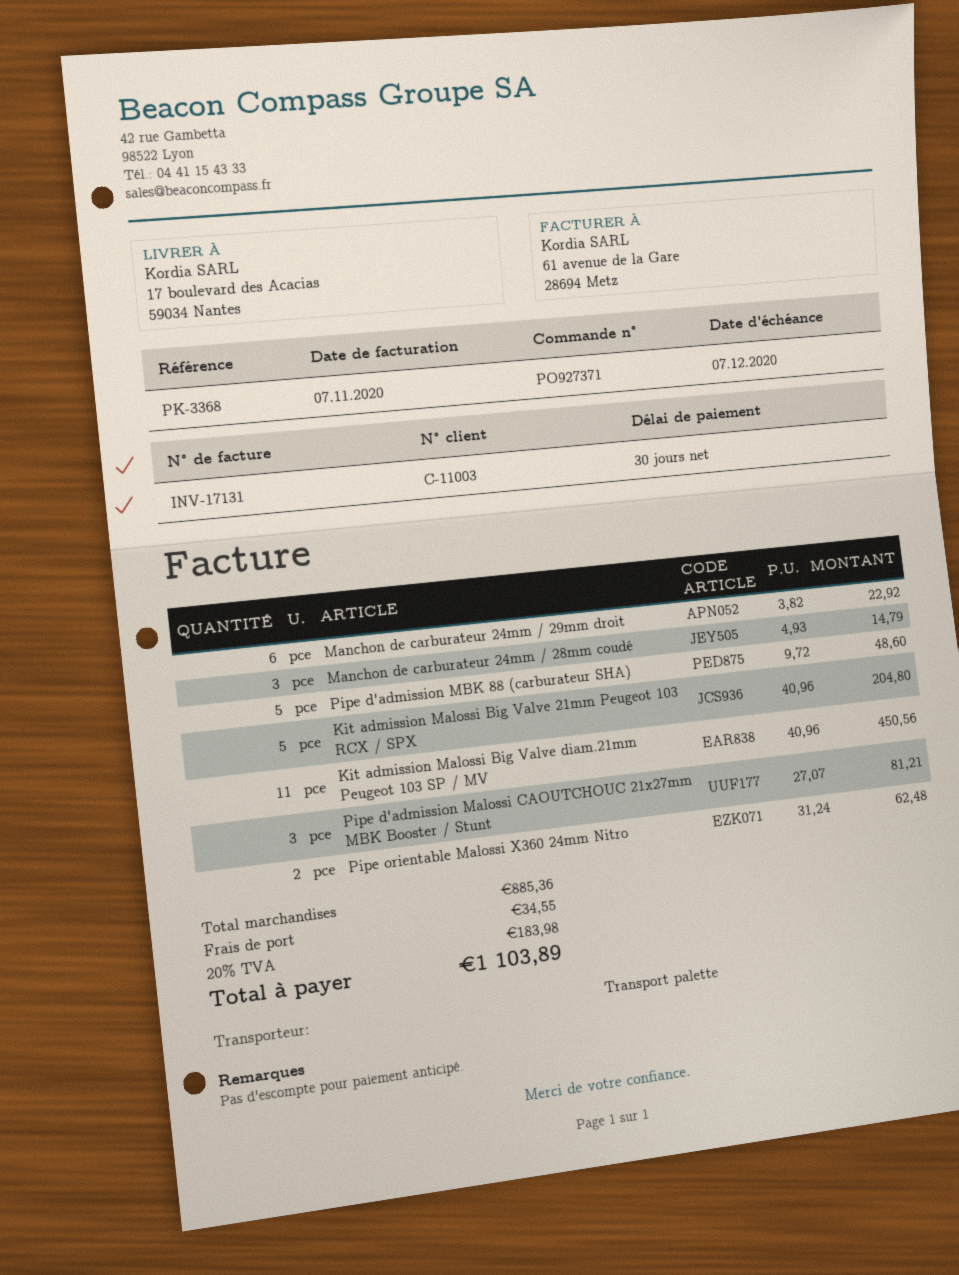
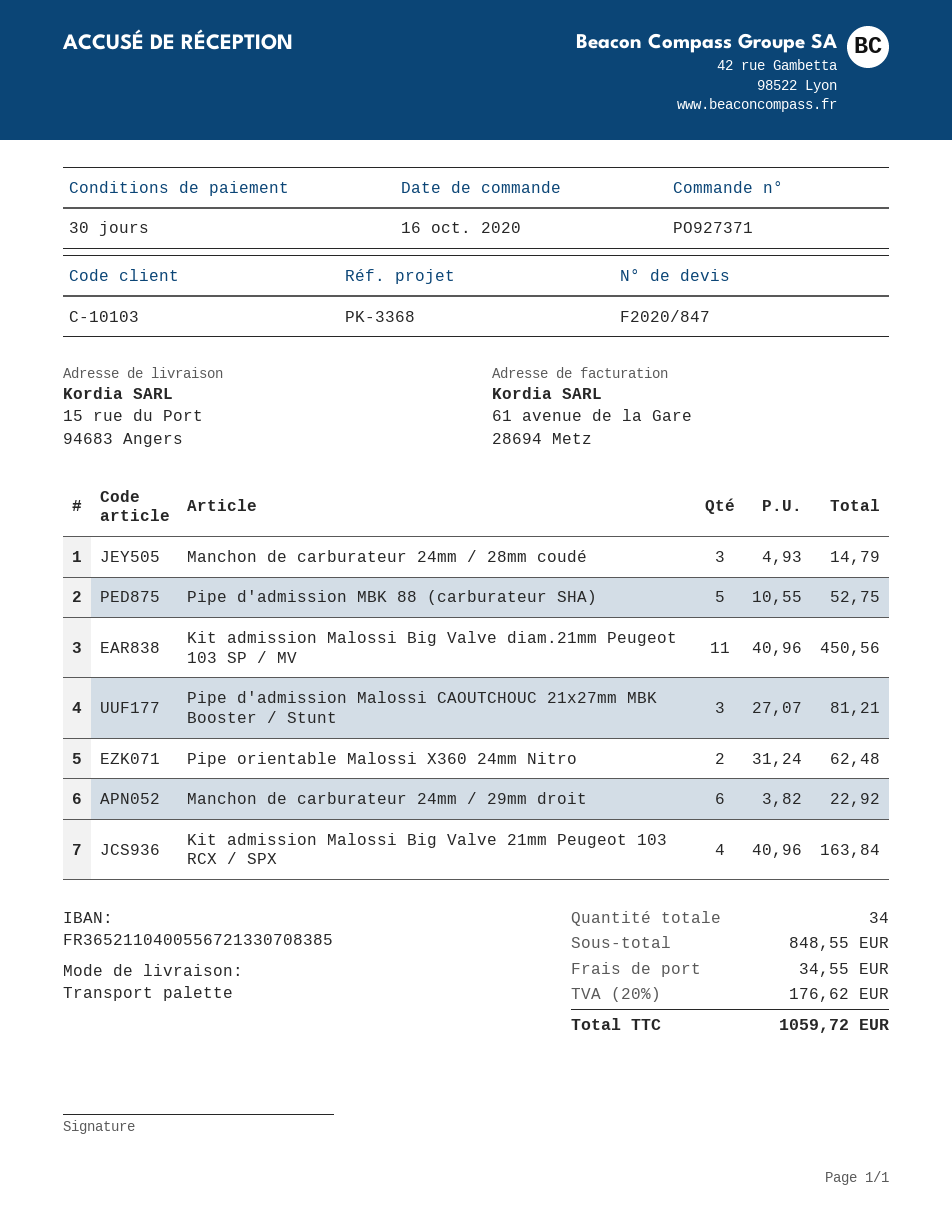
customer number: C-11003 -> C-10103
ship to: 17 boulevard des Acacias, 59034 Nantes -> 15 rue du Port, 94683 Angers
Pipe d'admission MBK 88 (carburateur SHA): 5 x 9.72 = 48.60 -> 5 x 10.55 = 52.75
Kit admission Malossi Big Valve 21mm Peugeot 103 RCX / SPX: 5 x 40.96 = 204.80 -> 4 x 40.96 = 163.84
subtotal: 885.36 -> 848.55
tax: 20% = 183.98 -> 20% = 176.62
total: 1103.89 -> 1059.72

